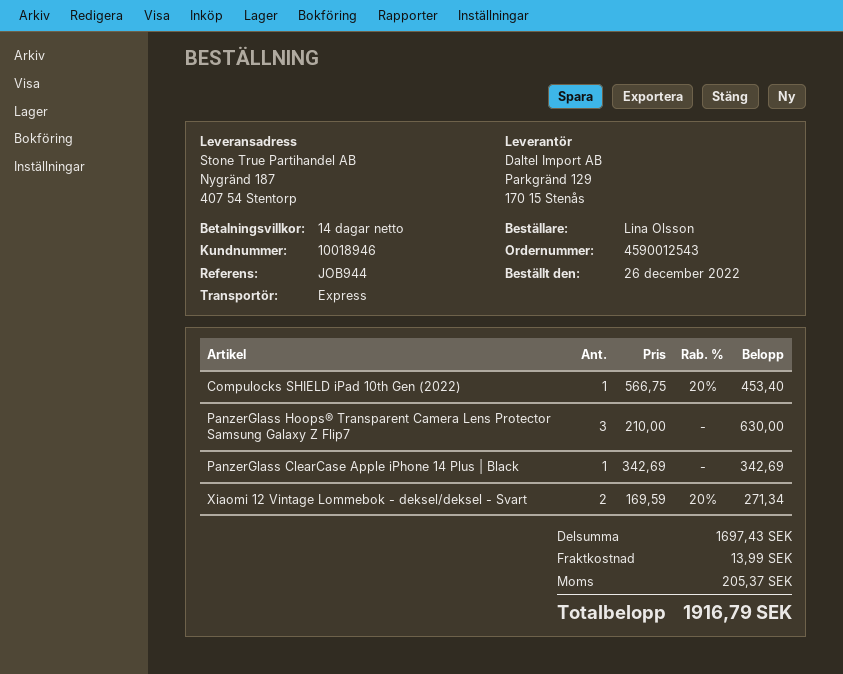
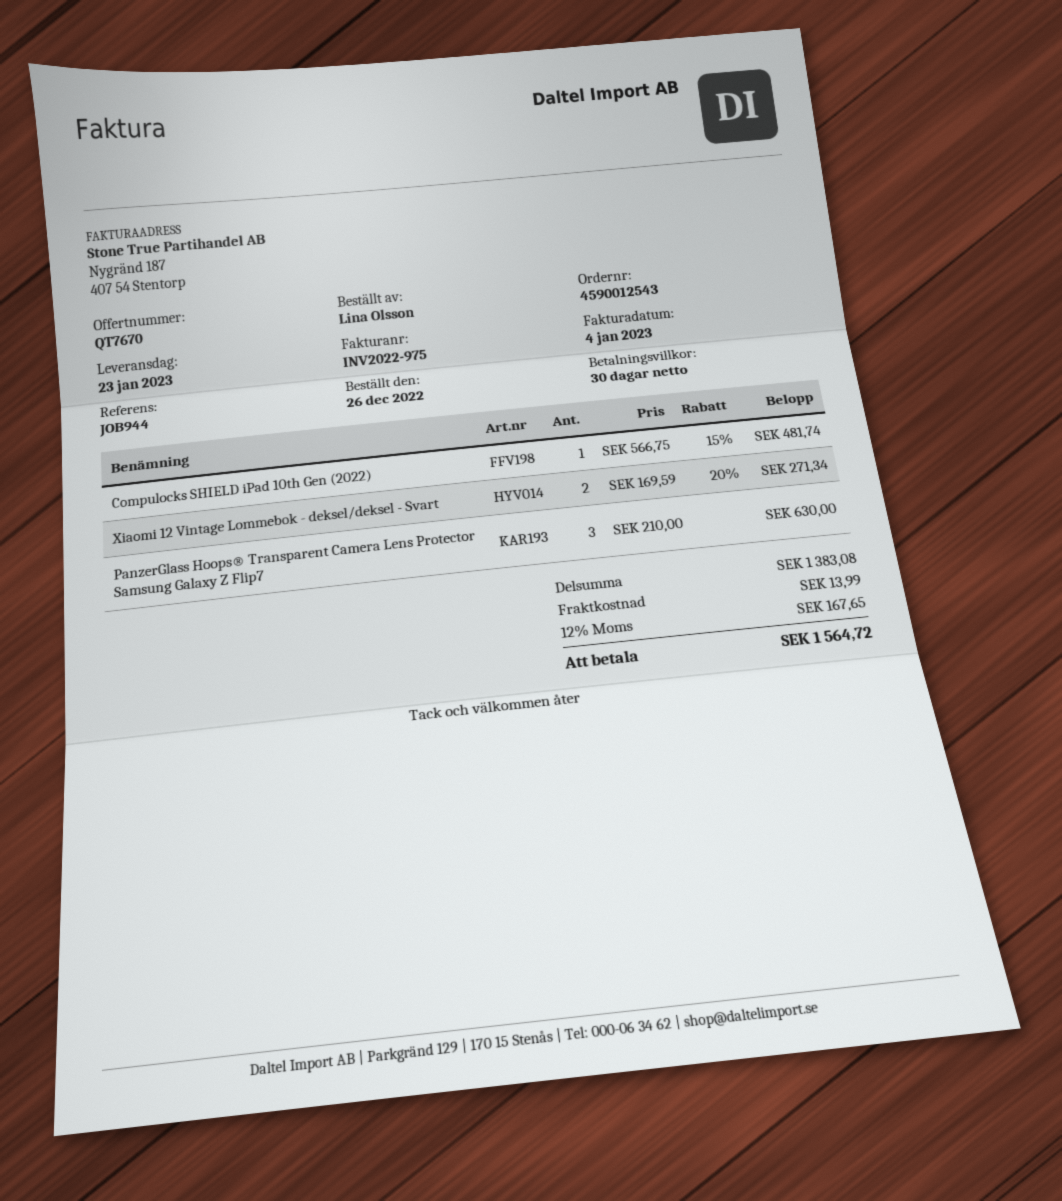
payment terms: 14 days -> 30 days
Compulocks SHIELD iPad 10th Gen (2022): 1 x 566.75 - 20% = 453.40 -> 1 x 566.75 - 15% = 481.74
PanzerGlass ClearCase Apple iPhone 14 Plus | Black: 1 x 342.69 = 342.69 -> none
subtotal: 1697.43 -> 1383.08
tax: 205.37 -> 167.65
total: 1916.79 -> 1564.72

